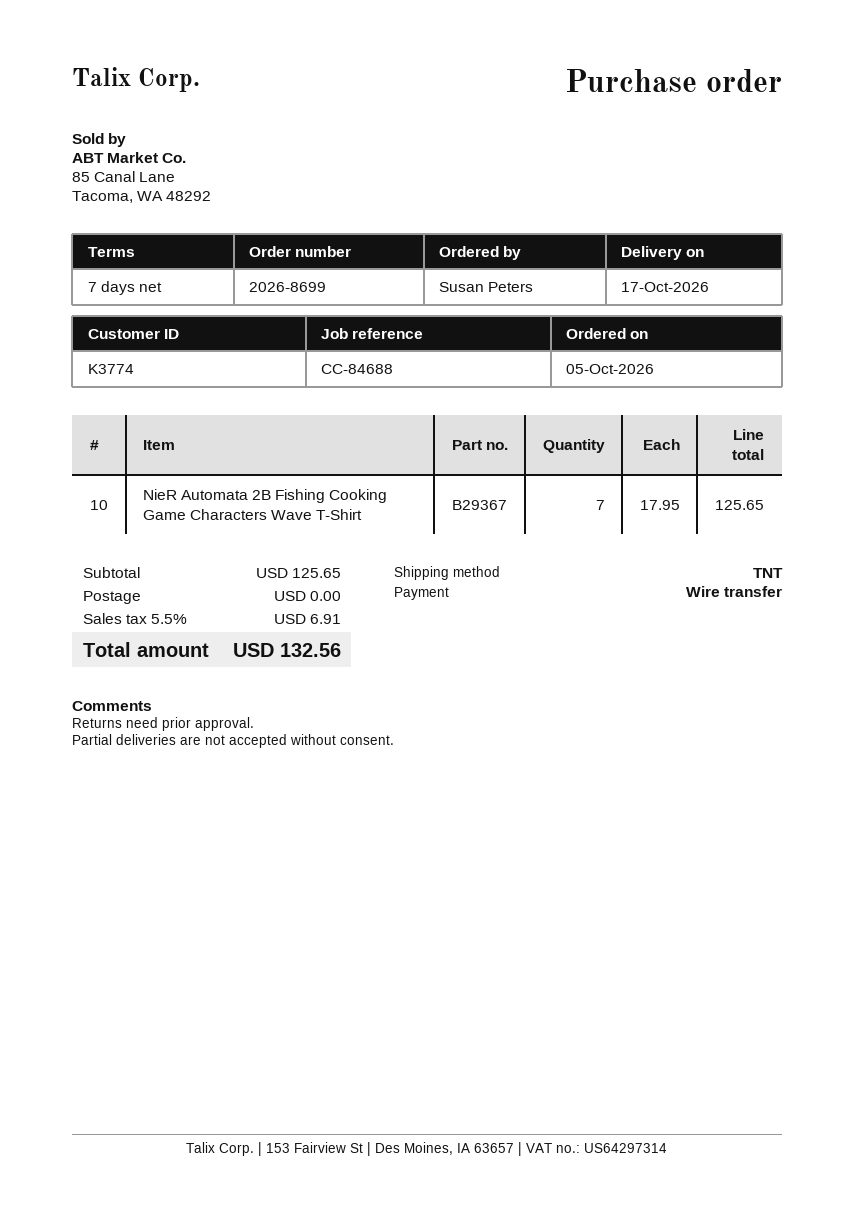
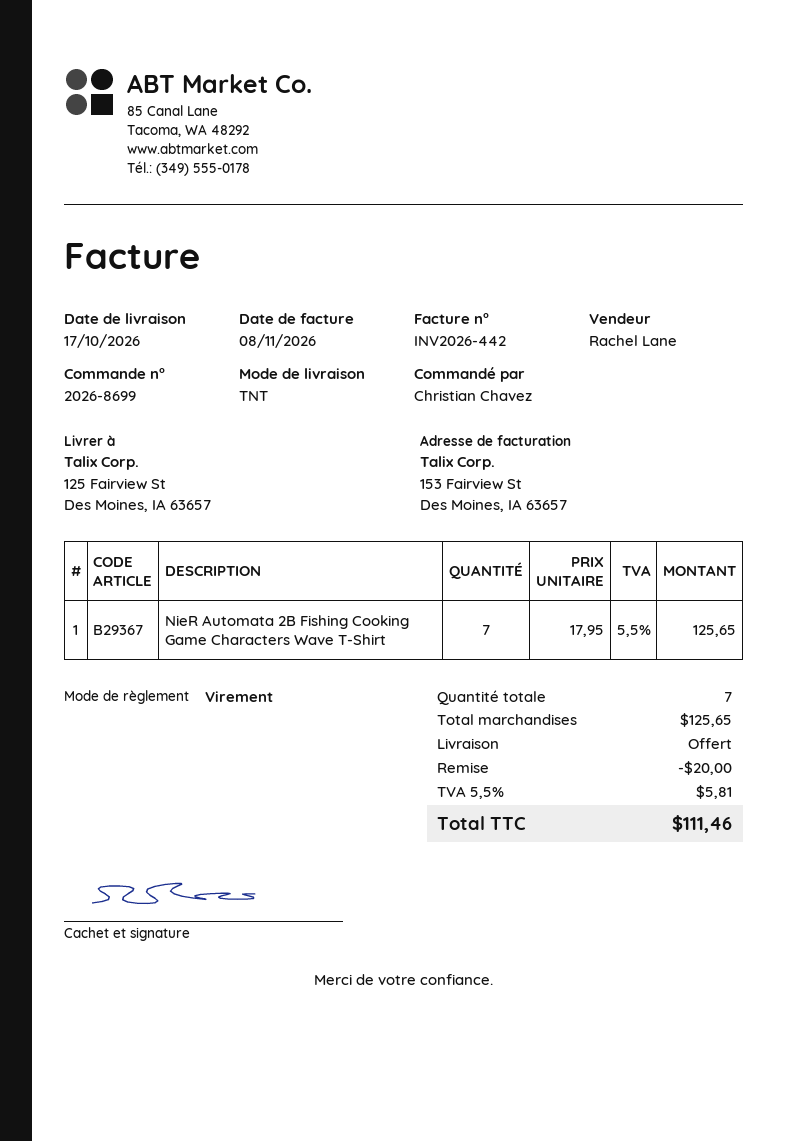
ordered by: Susan Peters -> Christian Chavez
discount: none -> 20.00
tax: 5.5% = 6.91 -> 5.5% = 5.81
total: 132.56 -> 111.46

